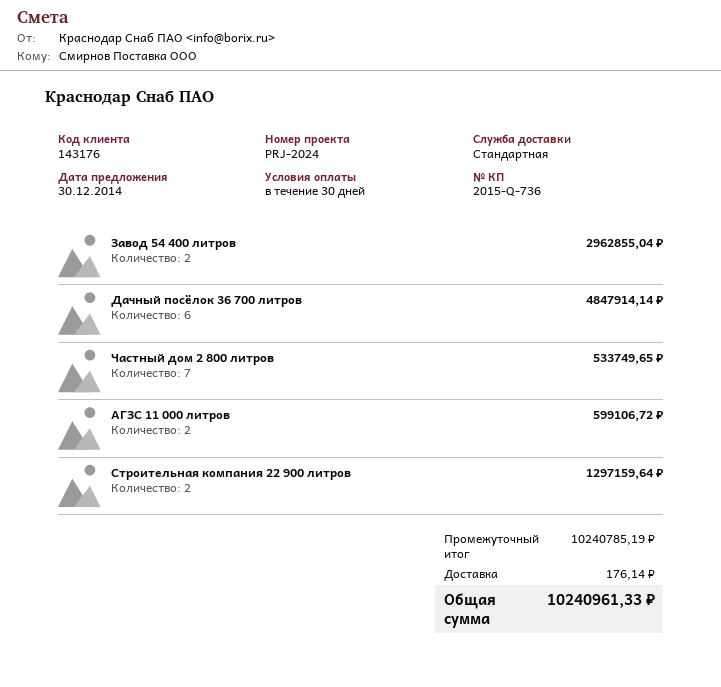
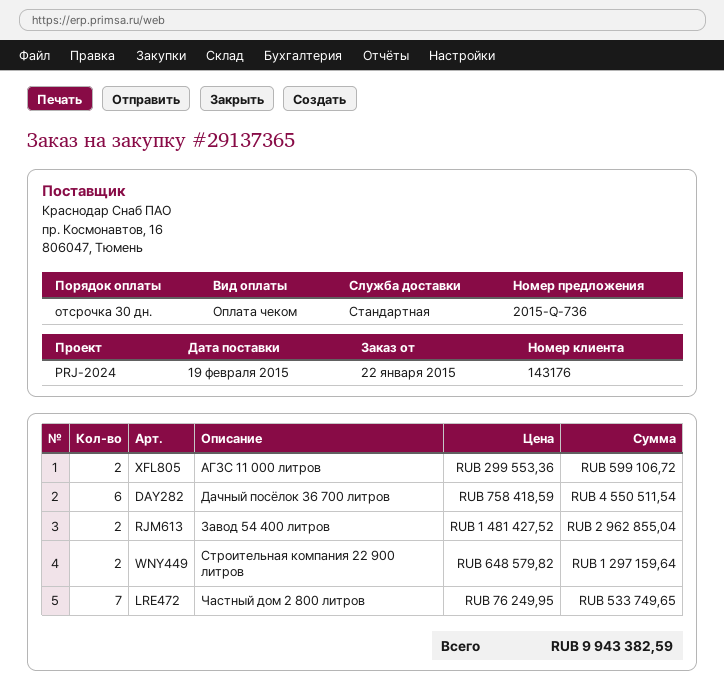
Дачный посёлок 36 700 литров: 6 for 4847914.14 -> 6 for 4550511.54
shipping: 176.14 -> none
total: 10240961.33 -> 9943382.59

